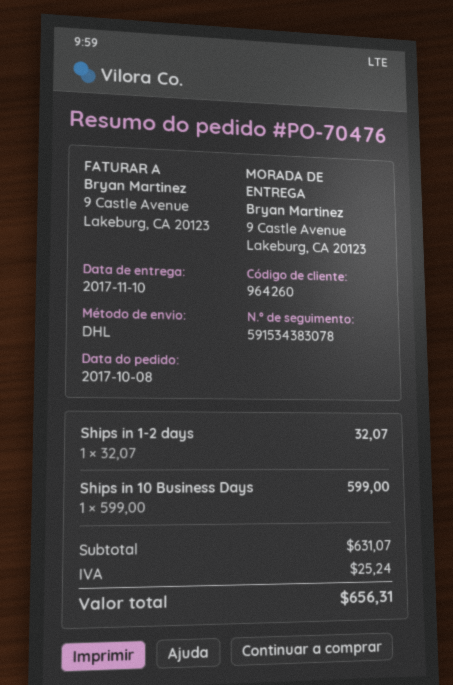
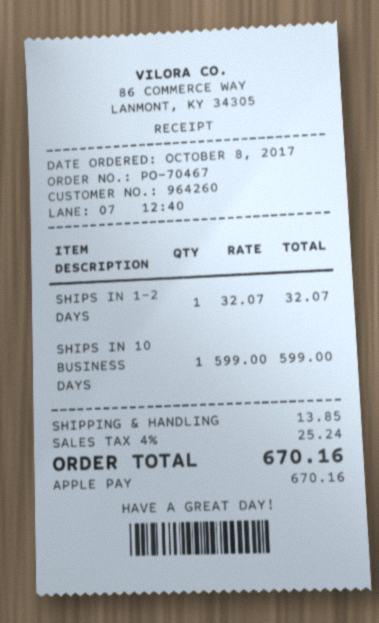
order number: PO-70476 -> PO-70467
shipping: none -> 13.85
total: 656.31 -> 670.16

